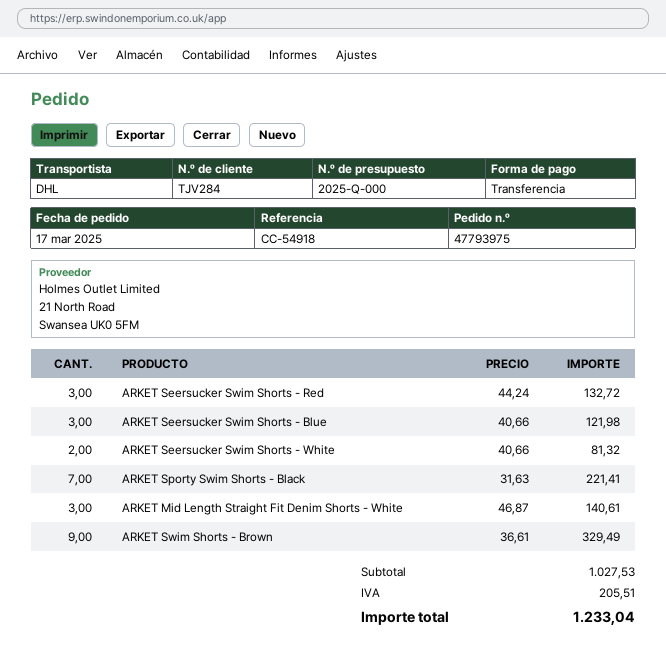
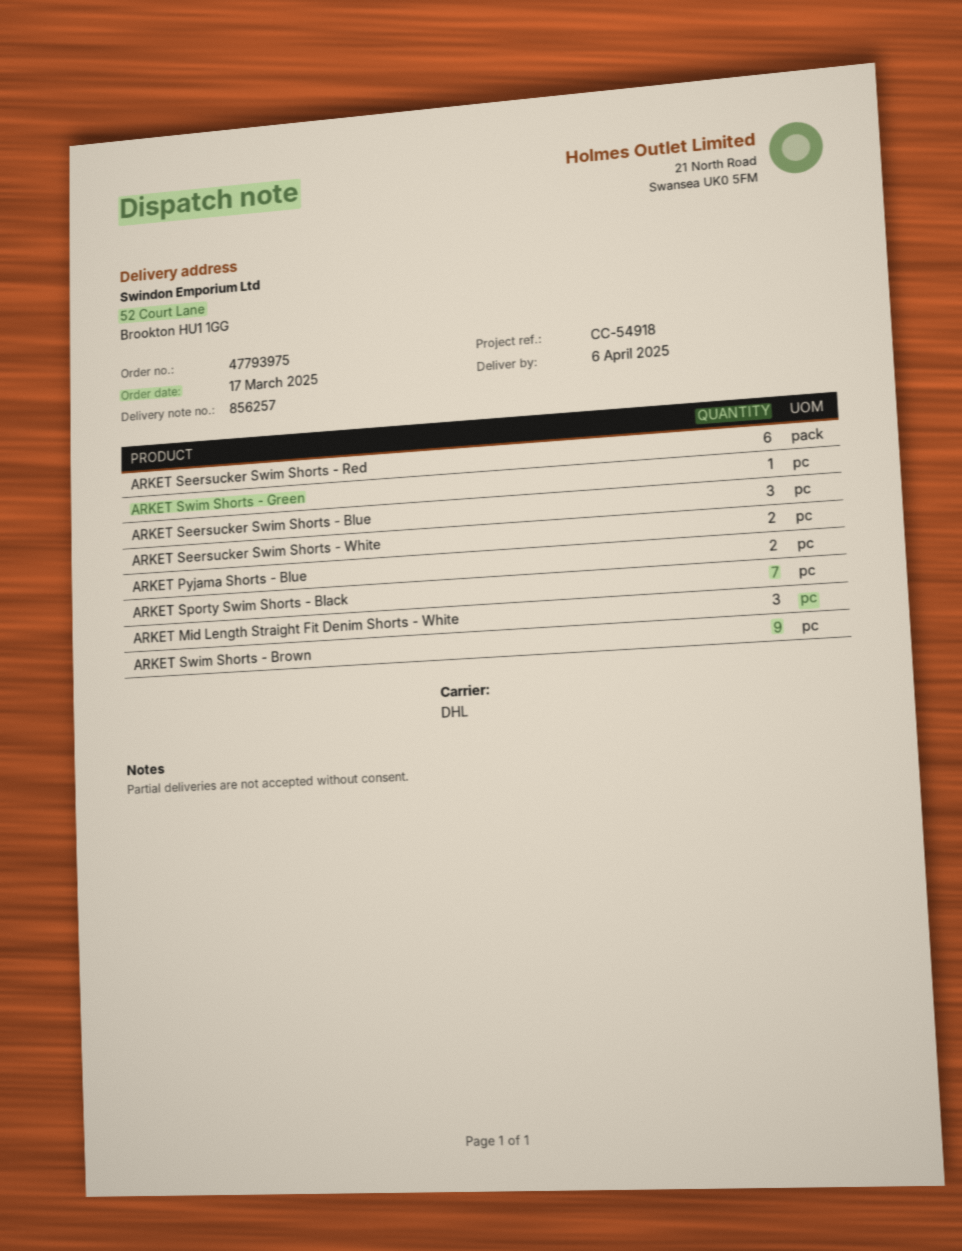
ARKET Seersucker Swim Shorts - Red: 3 -> 6
ARKET Swim Shorts - Green: none -> 1
ARKET Pyjama Shorts - Blue: none -> 2

